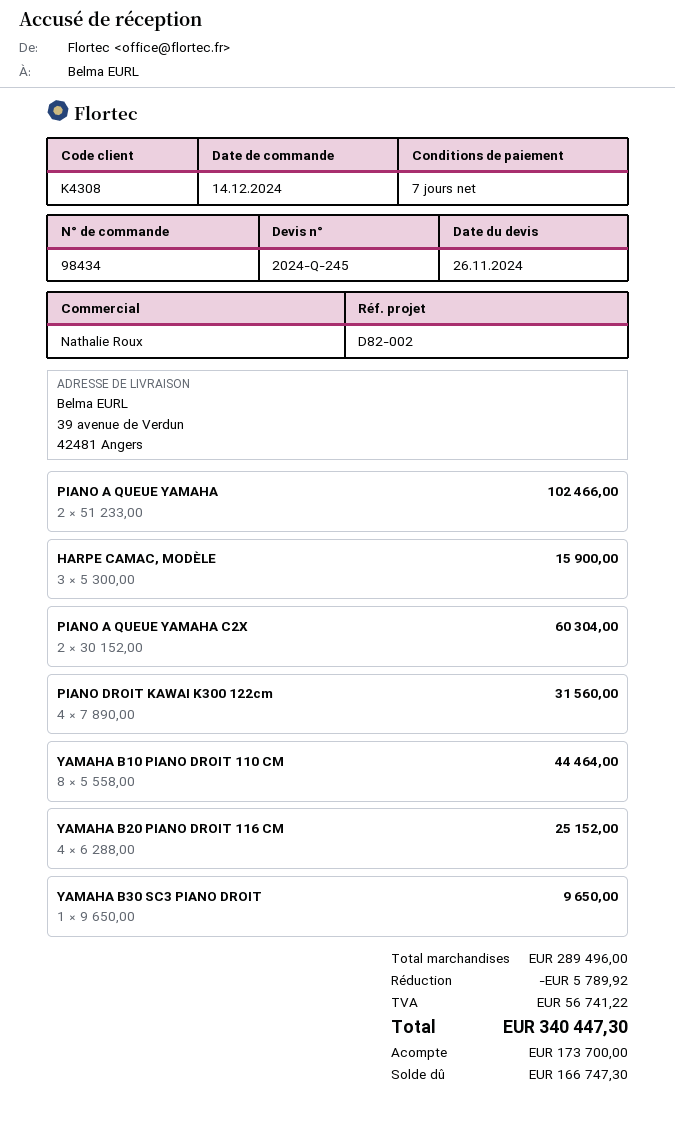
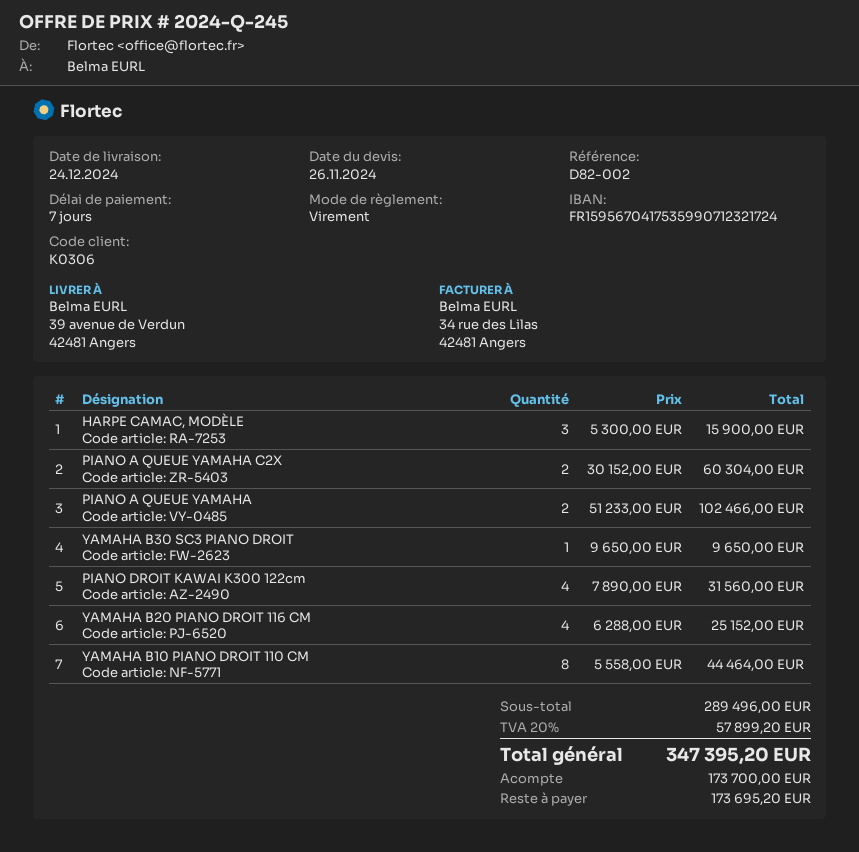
customer number: K4308 -> K0306
discount: 5789.92 -> none
tax: 56741.22 -> 57899.20
total: 340447.30 -> 347395.20
balance: 166747.30 -> 173695.20

